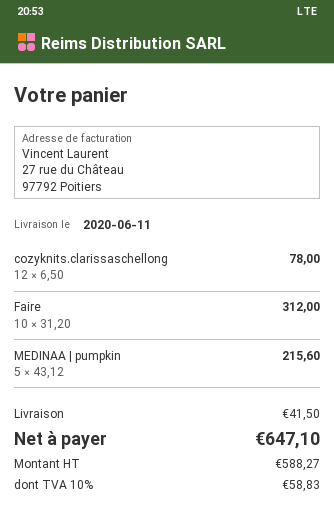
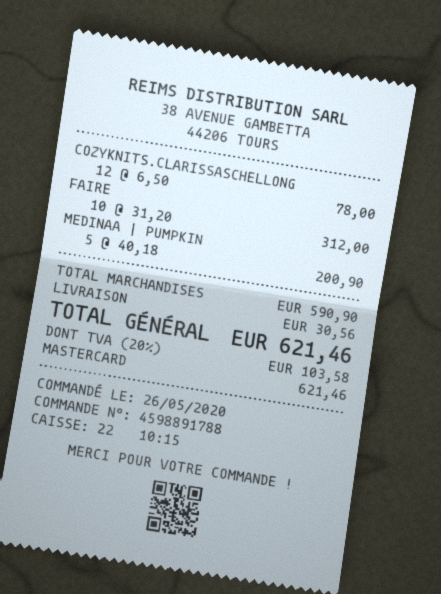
MEDINAA | pumpkin: 5 x 43.12 = 215.60 -> 5 x 40.18 = 200.90
shipping: 41.50 -> 30.56
tax: 10% = 58.83 -> 20% = 103.58
total: 647.10 -> 621.46

